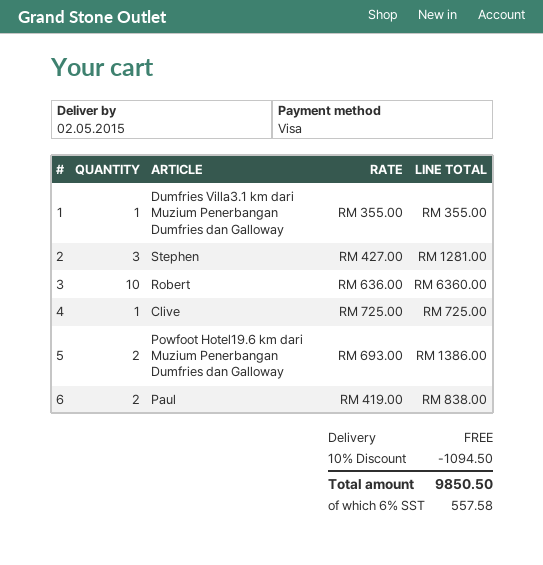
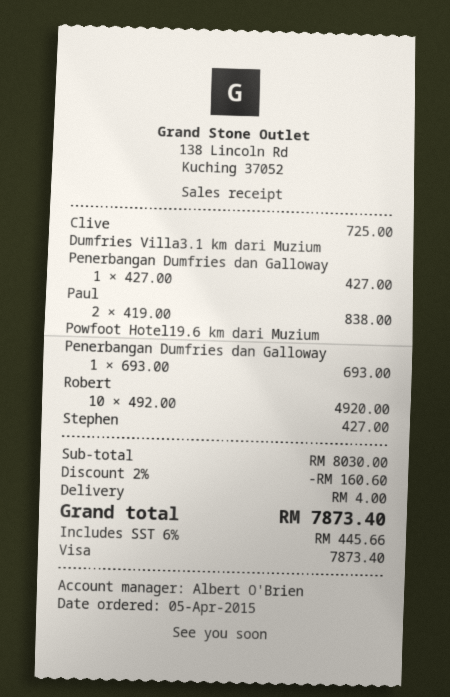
Dumfries Villa3.1 km dari Muzium Penerbangan Dumfries dan Galloway: 1 x 355.00 = 355.00 -> 1 x 427.00 = 427.00
Stephen: 3 x 427.00 = 1281.00 -> 1 x 427.00 = 427.00
Robert: 10 x 636.00 = 6360.00 -> 10 x 492.00 = 4920.00
Powfoot Hotel19.6 km dari Muzium Penerbangan Dumfries dan Galloway: 2 x 693.00 = 1386.00 -> 1 x 693.00 = 693.00
discount: 10% = 1094.50 -> 2% = 160.60
shipping: 0.00 -> 4.00
tax: 6% = 557.58 -> 6% = 445.66
total: 9850.50 -> 7873.40

